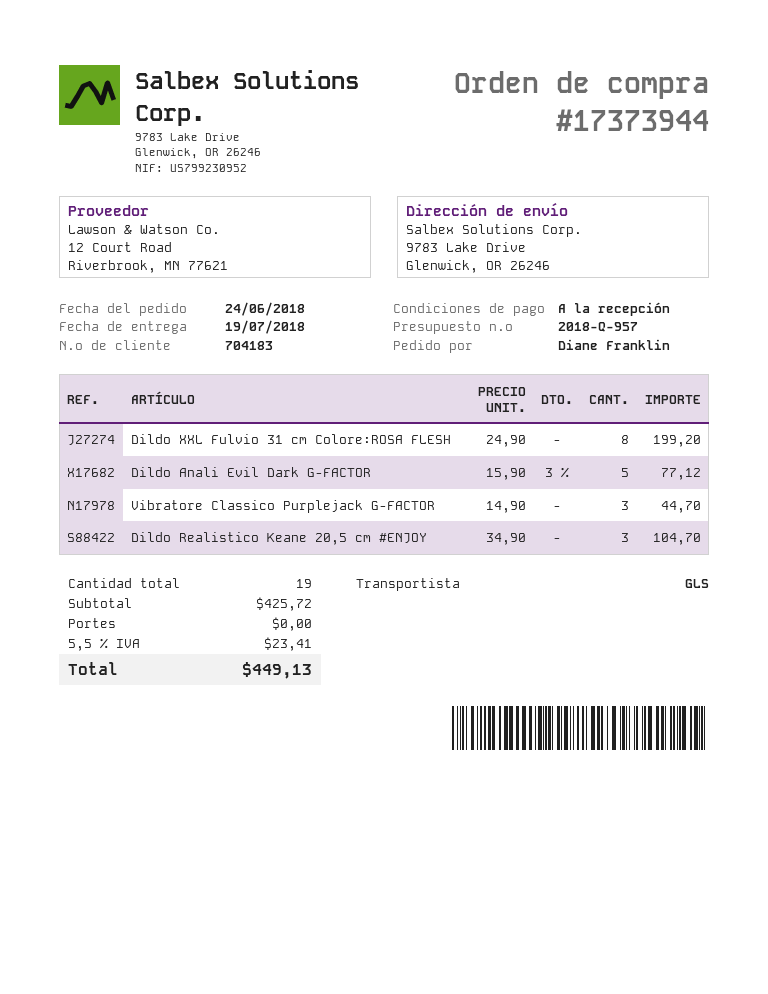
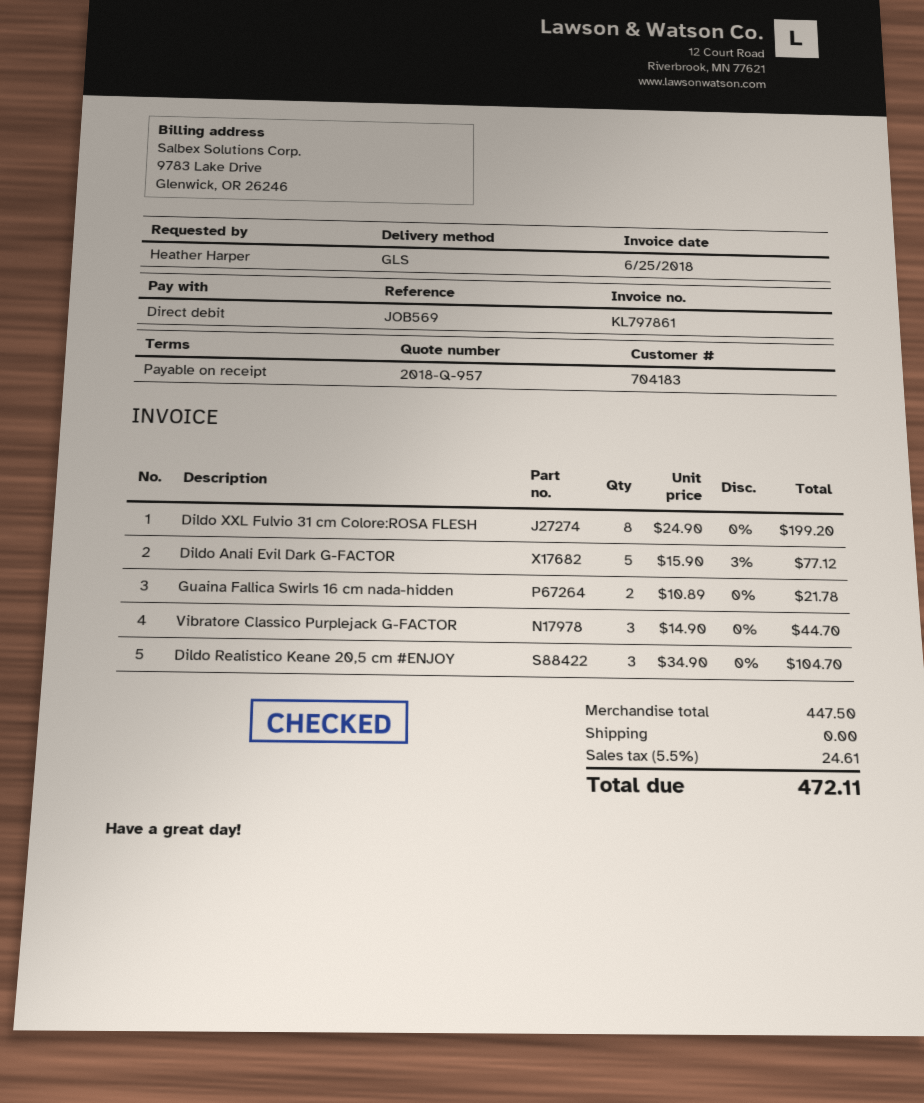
ordered by: Diane Franklin -> Heather Harper
Guaina Fallica Swirls 16 cm nada-hidden: none -> 2 x 10.89 = 21.78
subtotal: 425.72 -> 447.50
tax: 5.5% = 23.41 -> 5.5% = 24.61
total: 449.13 -> 472.11

